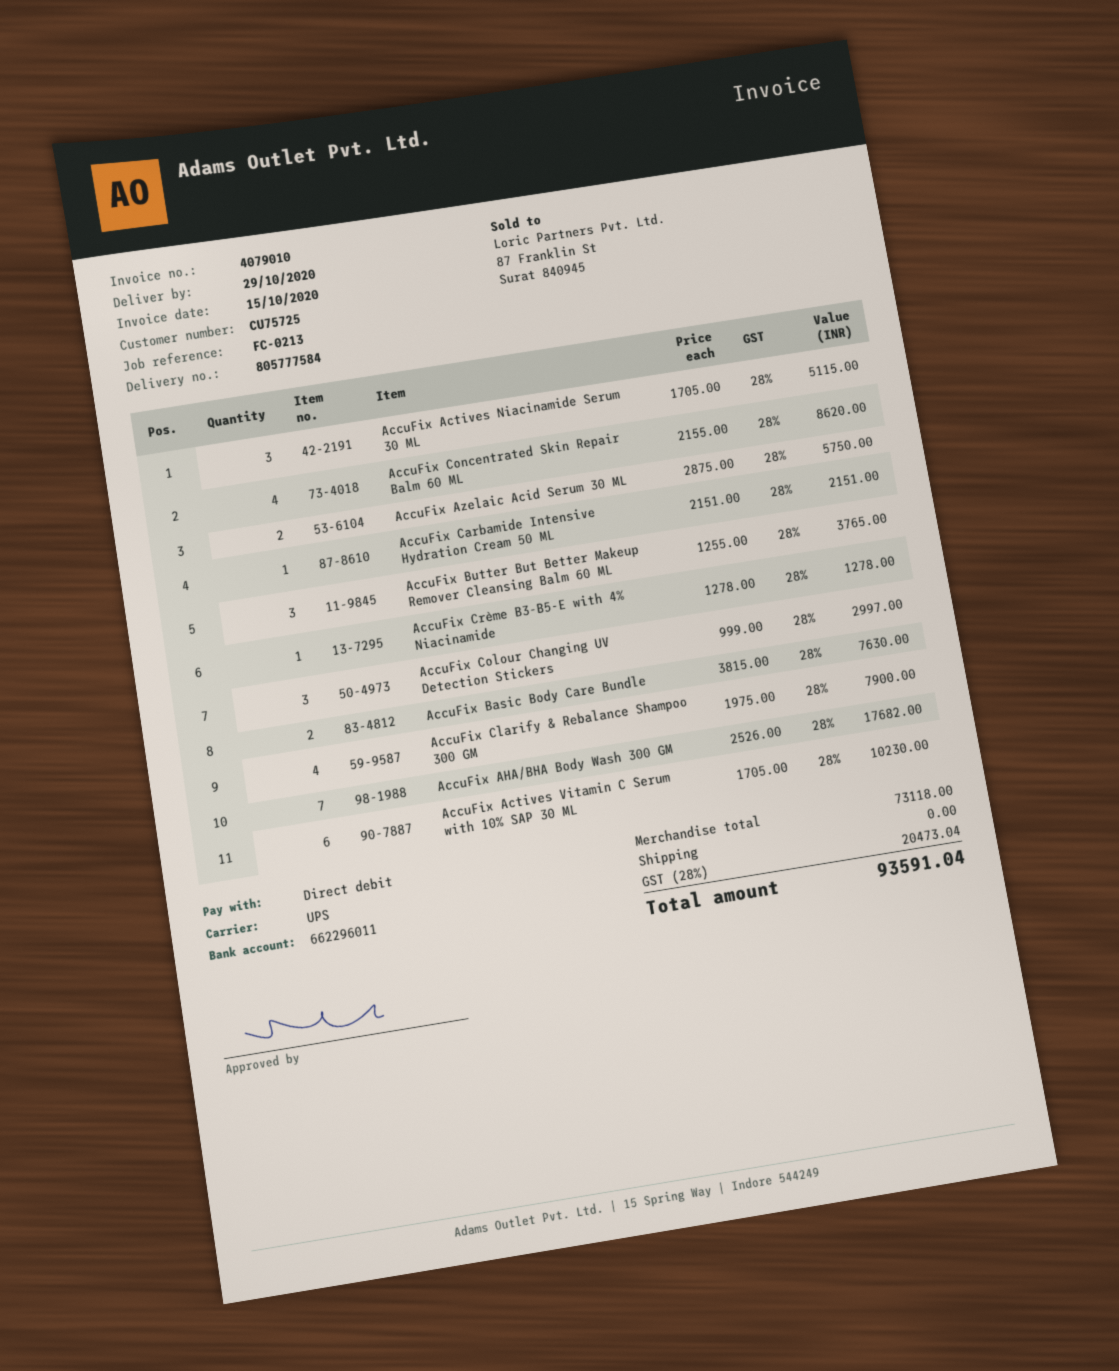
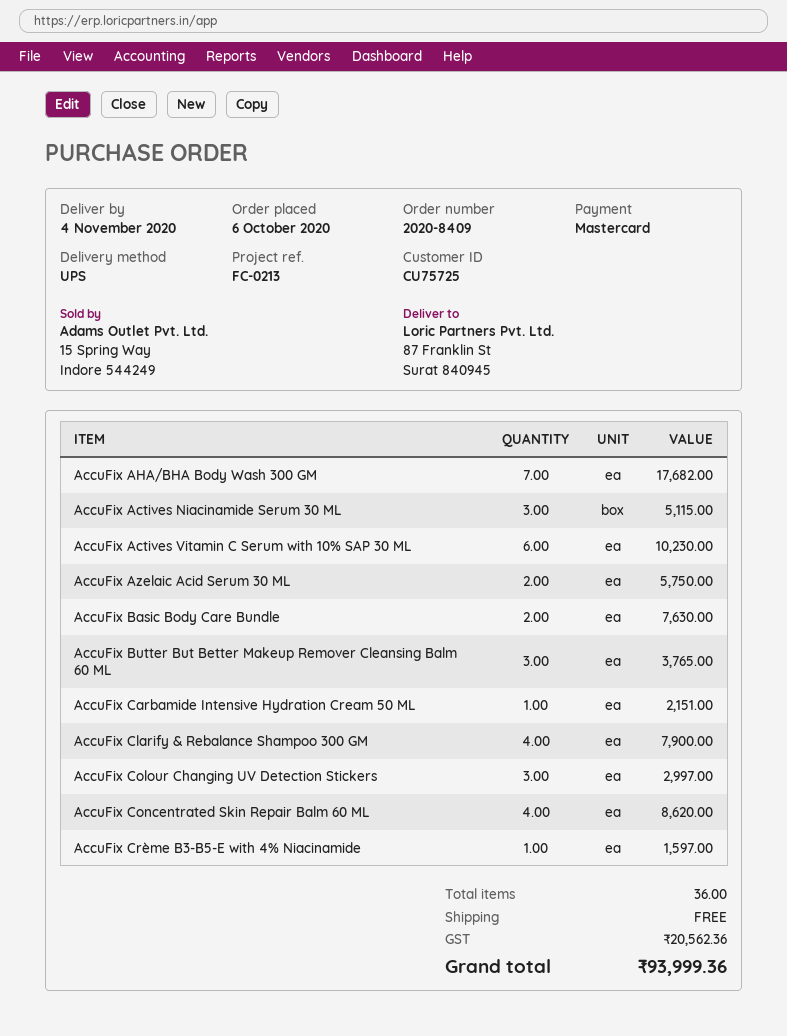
delivery date: 2020-10-29 -> 2020-11-04
payment method: direct debit -> Mastercard
AccuFix Crème B3-B5-E with 4% Niacinamide: 1 for 1278.00 -> 1 for 1597.00
tax: 20473.04 -> 20562.36
total: 93591.04 -> 93999.36

